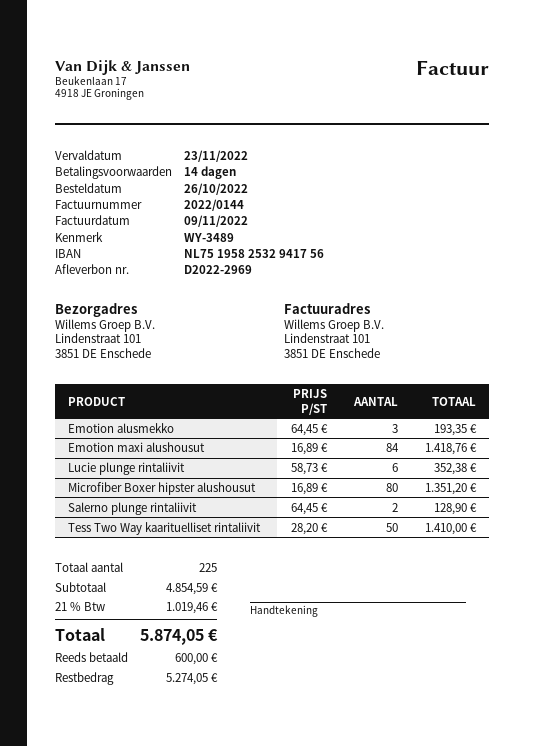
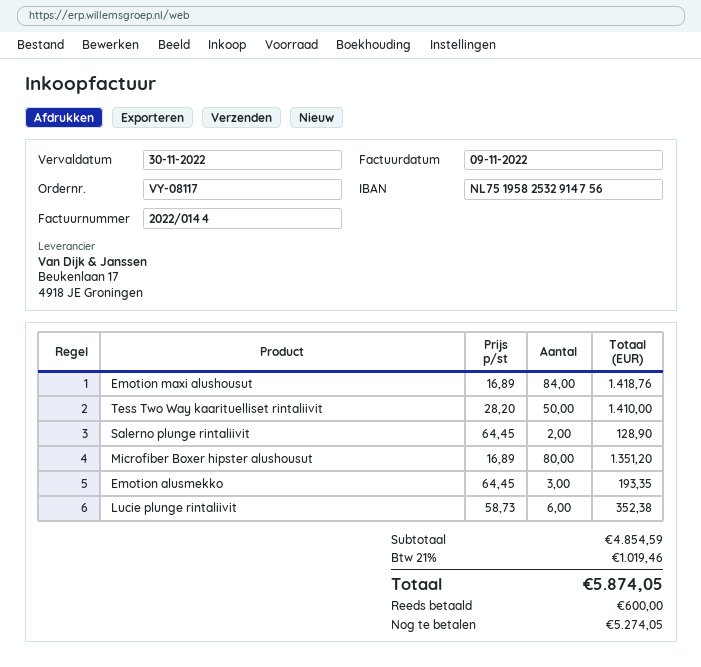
due date: 2022-11-23 -> 2022-11-30
bank account: NL7519582532941756 -> NL7519582532914756

